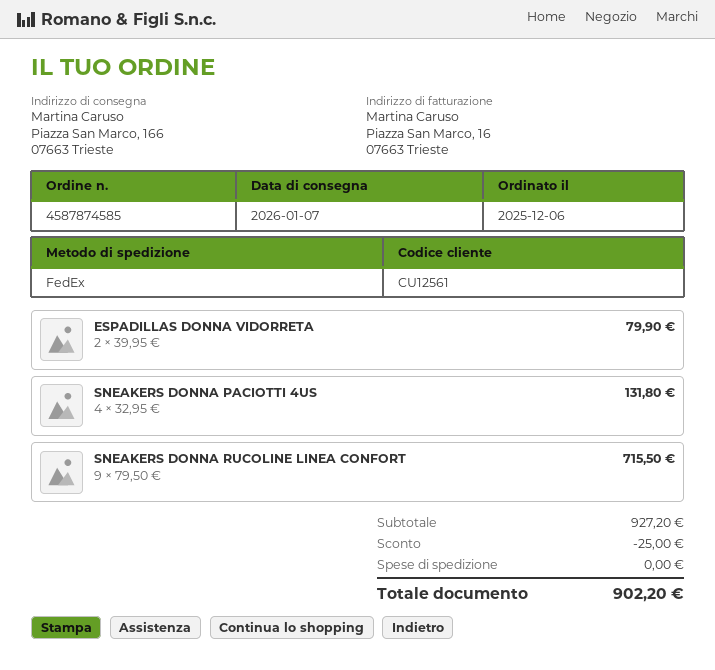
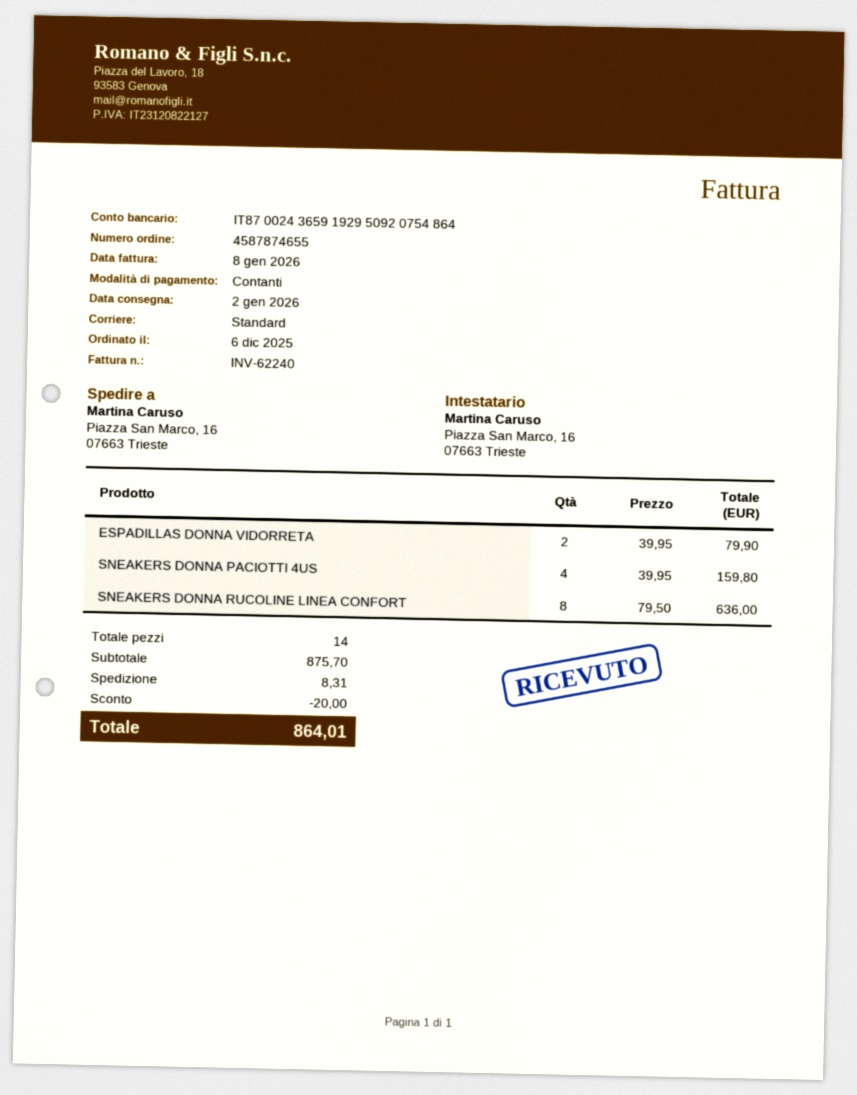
order number: 4587874585 -> 4587874655
delivery date: 2026-01-07 -> 2026-01-02
shipping method: FedEx -> standard
ship to: Piazza San Marco, 166, 07663 Trieste -> Piazza San Marco, 16, 07663 Trieste
SNEAKERS DONNA PACIOTTI 4US: 4 x 32.95 = 131.80 -> 4 x 39.95 = 159.80
SNEAKERS DONNA RUCOLINE LINEA CONFORT: 9 x 79.50 = 715.50 -> 8 x 79.50 = 636.00
subtotal: 927.20 -> 875.70
discount: 25.00 -> 20.00
shipping: 0.00 -> 8.31
total: 902.20 -> 864.01

